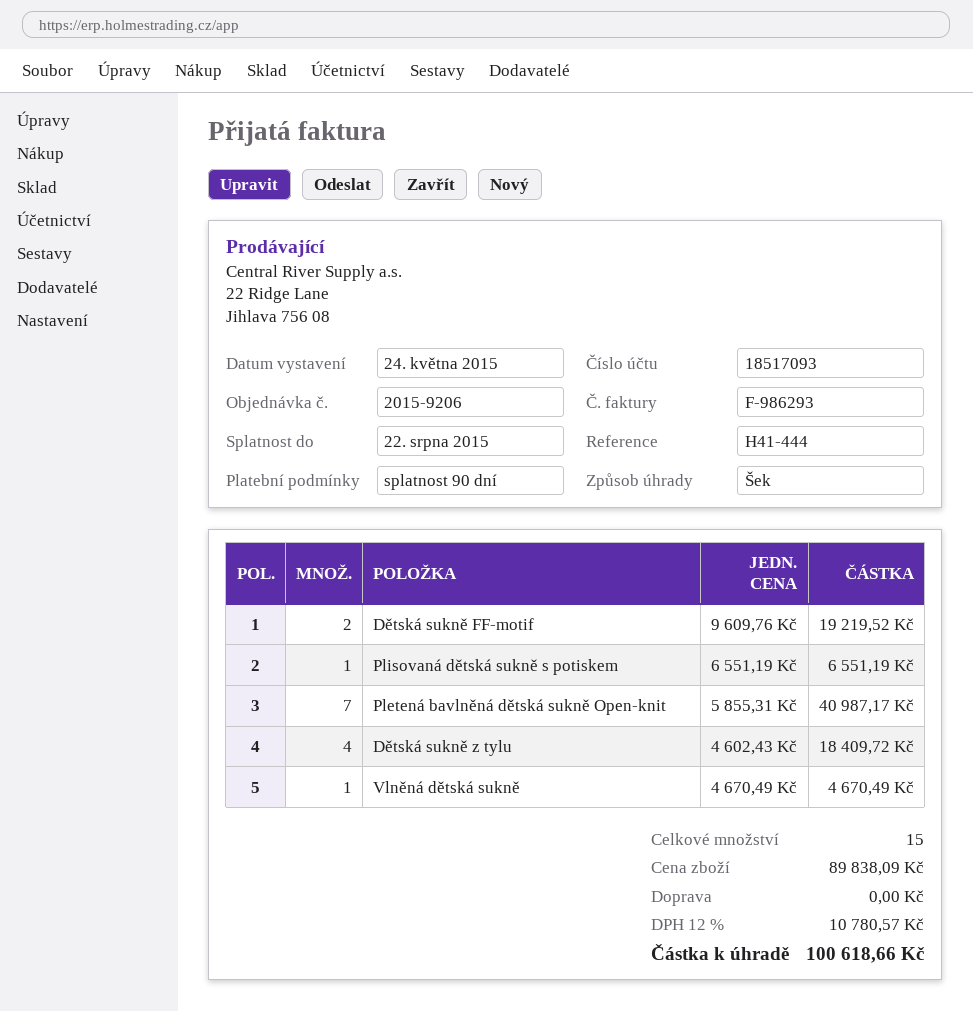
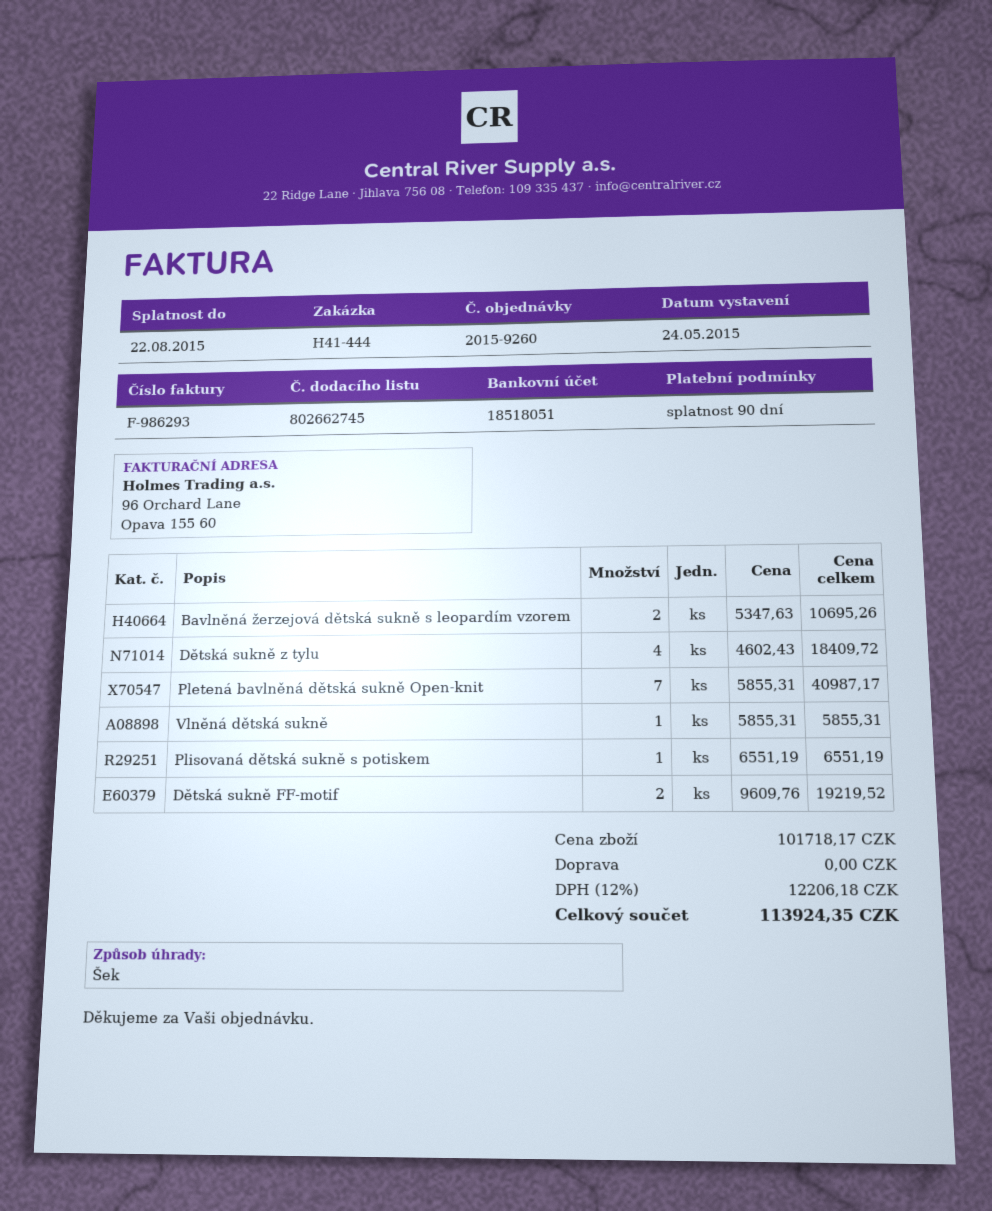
order number: 2015-9206 -> 2015-9260
bank account: 18517093 -> 18518051
Vlněná dětská sukně: 1 x 4670.49 = 4670.49 -> 1 x 5855.31 = 5855.31
Bavlněná žerzejová dětská sukně s leopardím vzorem: none -> 2 x 5347.63 = 10695.26
subtotal: 89838.09 -> 101718.17
tax: 12% = 10780.57 -> 12% = 12206.18
total: 100618.66 -> 113924.35

